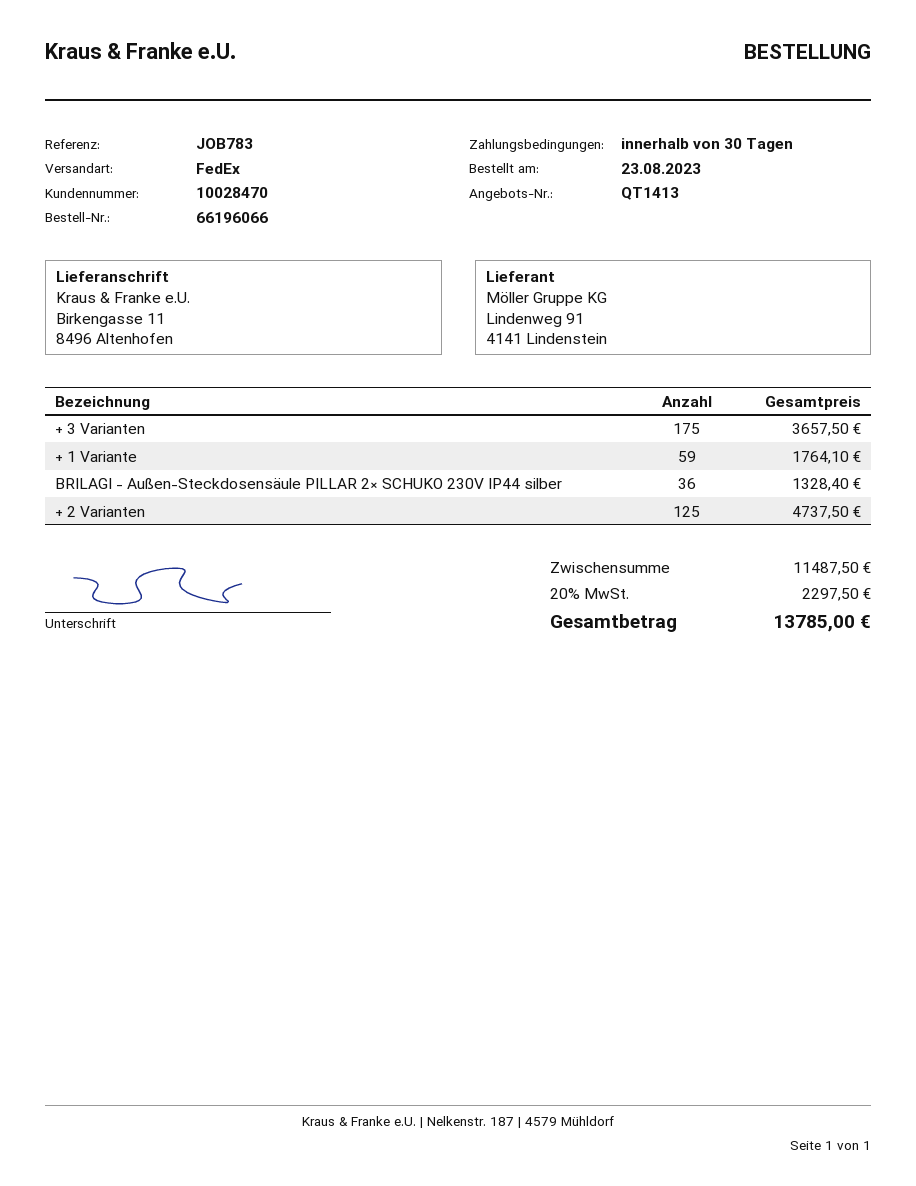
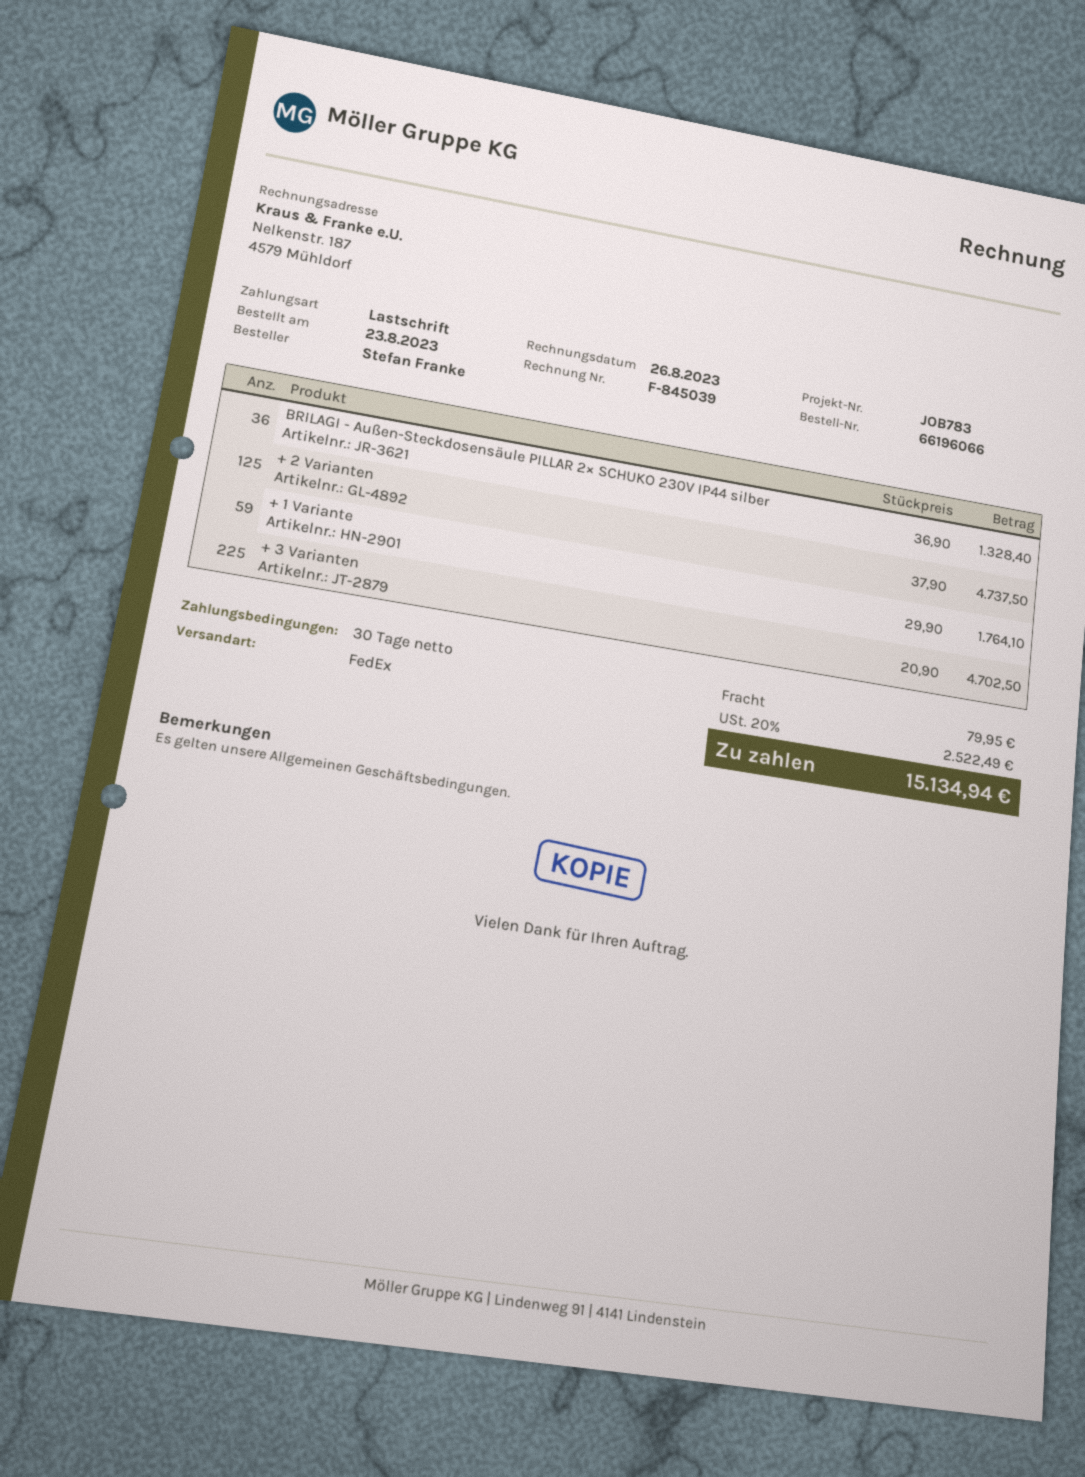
+ 3 Varianten: 175 for 3657.50 -> 225 for 4702.50
shipping: none -> 79.95
tax: 20% = 2297.50 -> 20% = 2522.49
total: 13785.00 -> 15134.94

